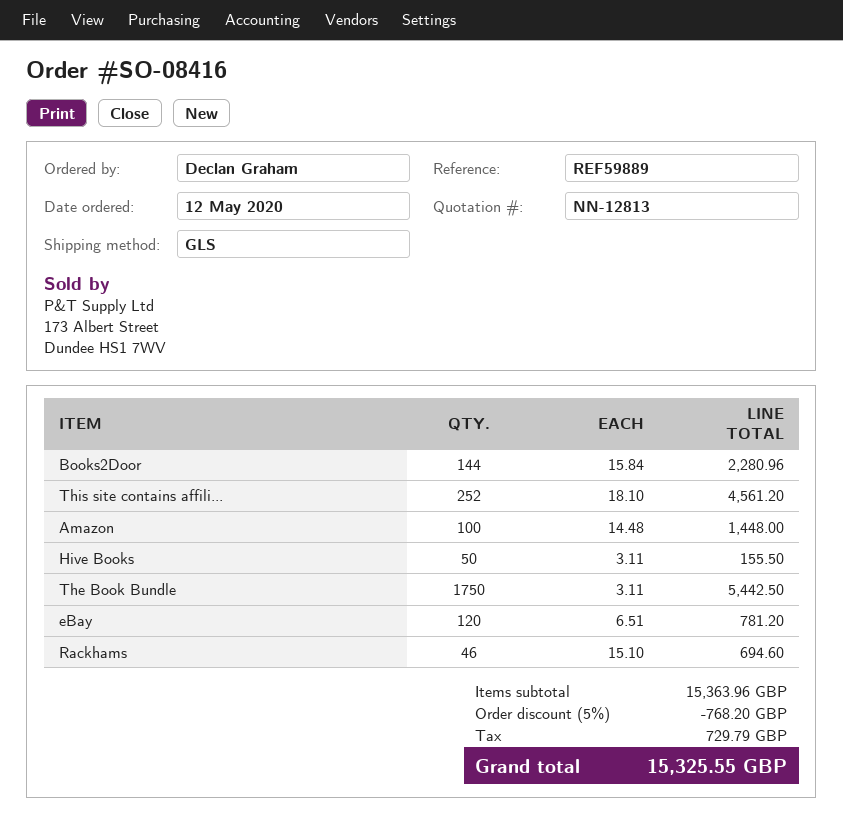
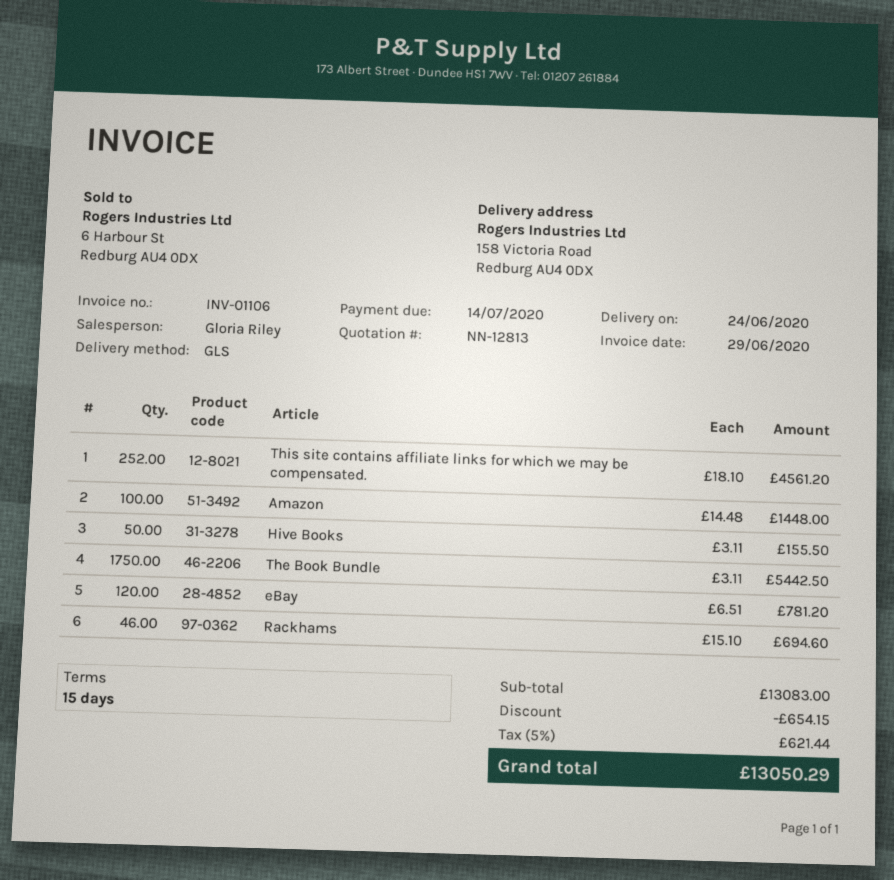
Books2Door: 144 x 15.84 = 2280.96 -> none
subtotal: 15363.96 -> 13083.00
discount: 768.20 -> 654.15
tax: 729.79 -> 621.44
total: 15325.55 -> 13050.29

